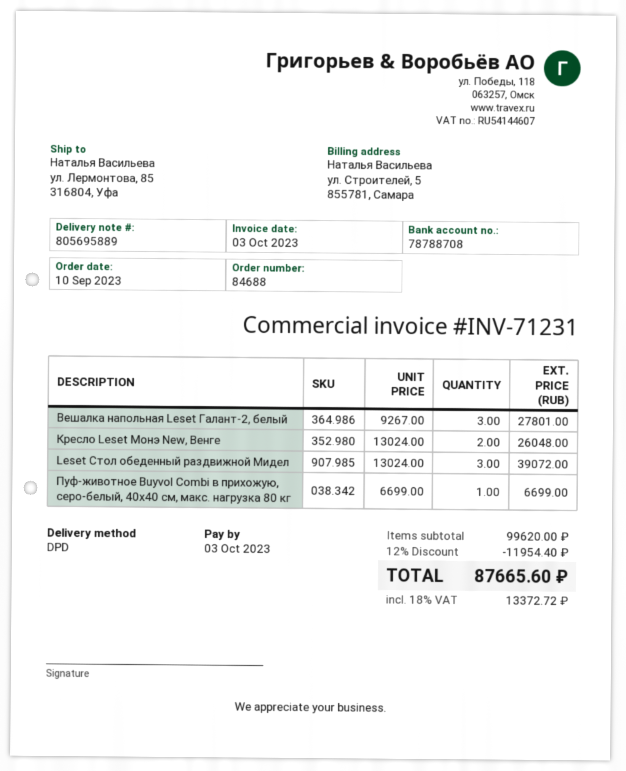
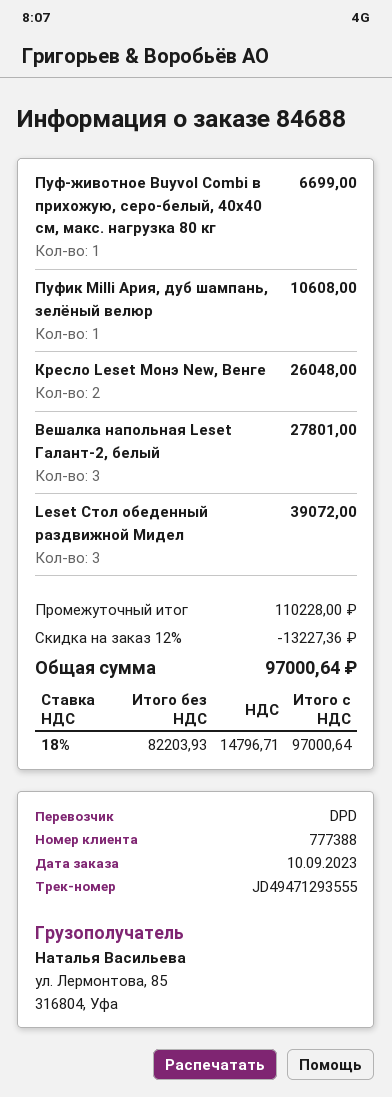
Пуфик Milli Ария, дуб шампань, зелёный велюр: none -> 1 for 10608.00
subtotal: 99620.00 -> 110228.00
discount: 12% = 11954.40 -> 12% = 13227.36
tax: 18% = 13372.72 -> 18% = 14796.71
total: 87665.60 -> 97000.64

